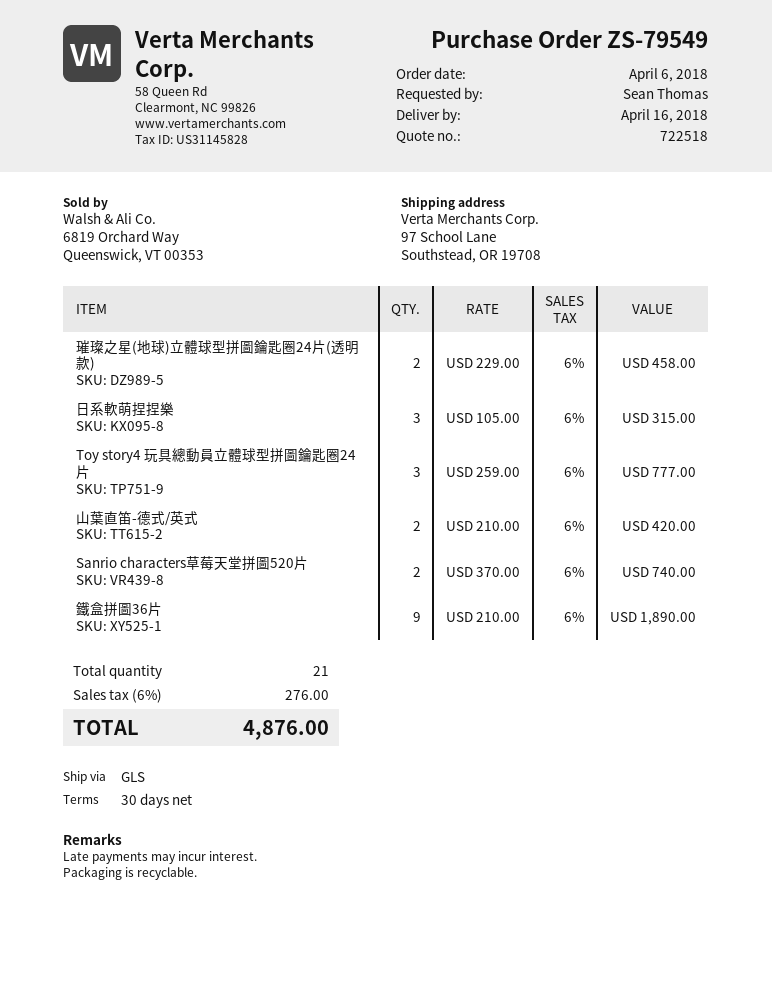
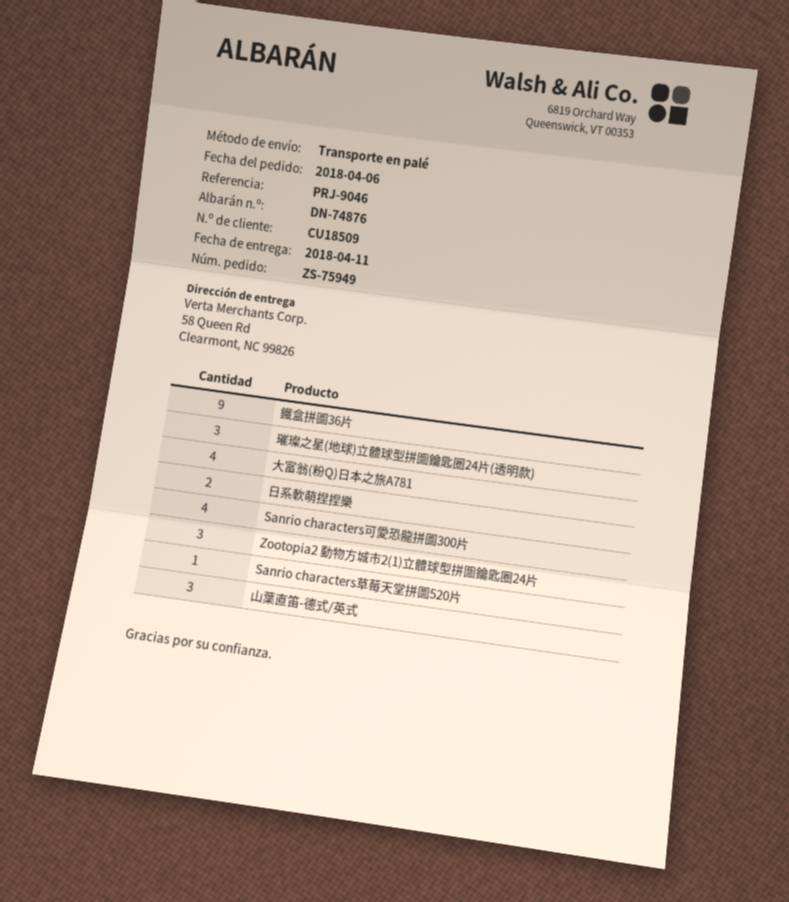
order number: ZS-79549 -> ZS-75949
delivery date: 2018-04-16 -> 2018-04-11
shipping method: GLS -> pallet freight
ship to: 97 School Lane, Southstead, OR 19708 -> 58 Queen Rd, Clearmont, NC 99826
璀璨之星(地球)立體球型拼圖鑰匙圈24片(透明款): 2 -> 3
日系軟萌捏捏樂: 3 -> 2
Toy story4 玩具總動員立體球型拼圖鑰匙圈24片: 3 -> none
山葉直笛-德式/英式: 2 -> 3
Sanrio characters草莓天堂拼圖520片: 2 -> 1
大富翁(粉Q)日本之旅A781: none -> 4
Sanrio characters可愛恐龍拼圖300片: none -> 4
Zootopia2 動物方城市2(1)立體球型拼圖鑰匙圈24片: none -> 3

